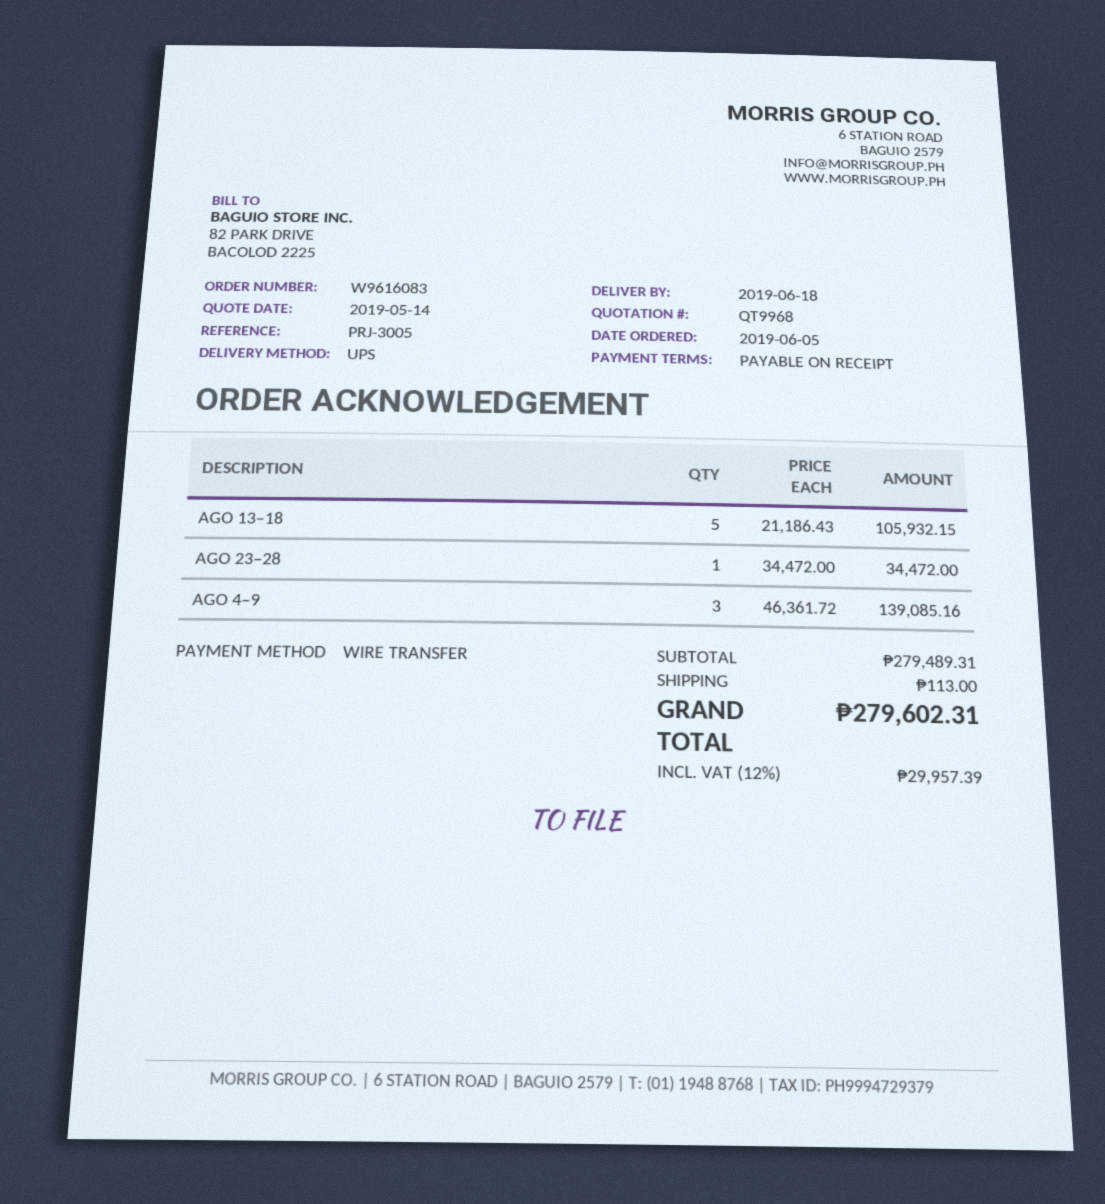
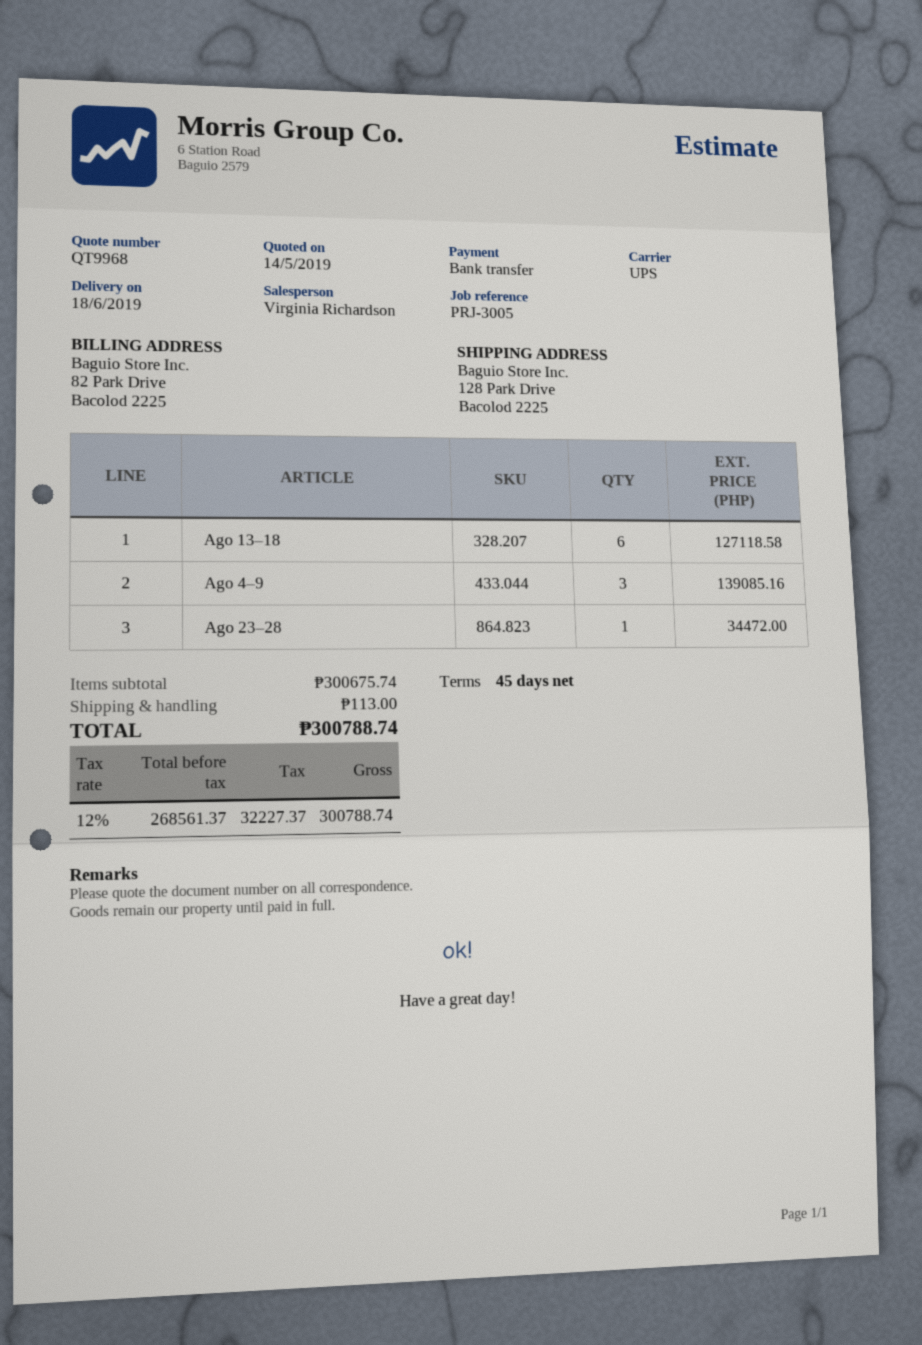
payment terms: on receipt -> 45 days
AGO 13–18: 5 for 105932.15 -> 6 for 127118.58
subtotal: 279489.31 -> 300675.74
tax: 12% = 29957.39 -> 12% = 32227.37
total: 279602.31 -> 300788.74

